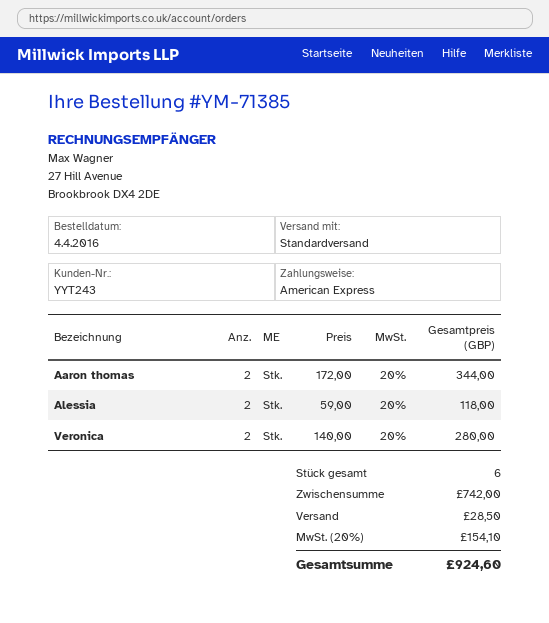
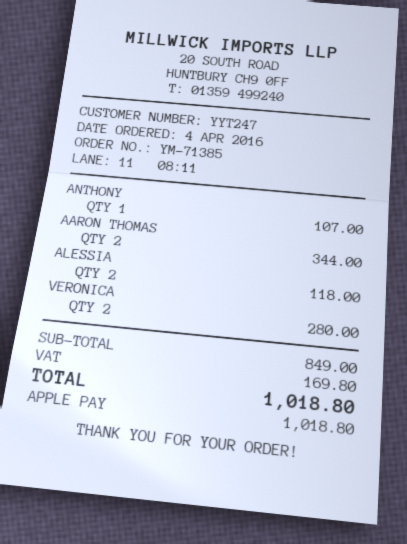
customer number: YYT243 -> YYT247
payment method: American Express -> Apple Pay
ANTHONY: none -> 1 for 107.00
subtotal: 742.00 -> 849.00
shipping: 28.50 -> none
tax: 154.10 -> 169.80
total: 924.60 -> 1018.80

